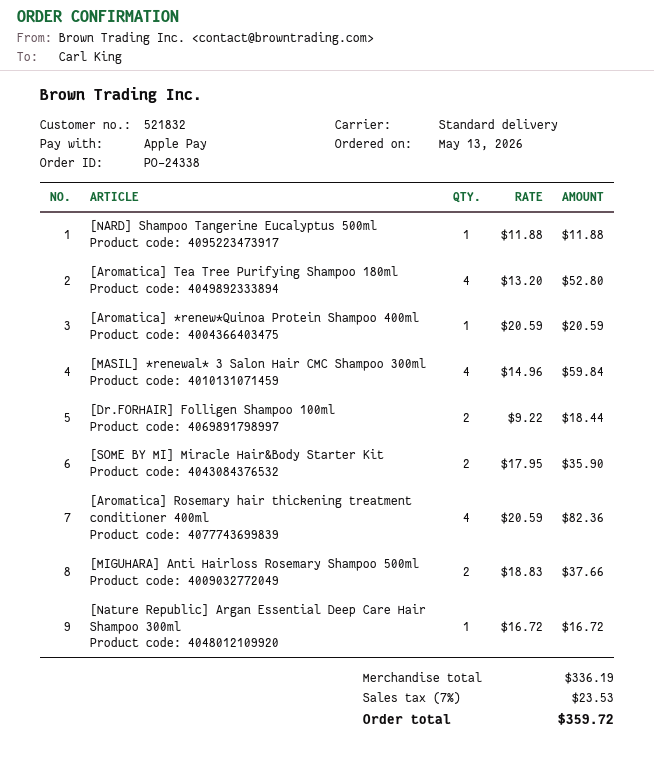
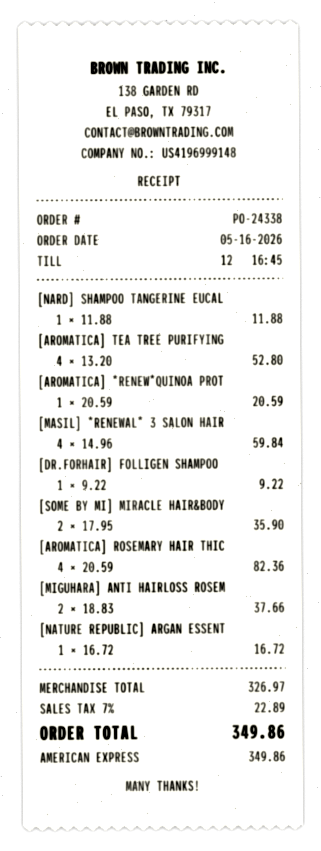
order date: 2026-05-13 -> 2026-05-16
payment method: Apple Pay -> American Express
[Dr.FORHAIR] Folligen Shampoo 100ml: 2 x 9.22 = 18.44 -> 1 x 9.22 = 9.22
subtotal: 336.19 -> 326.97
tax: 7% = 23.53 -> 7% = 22.89
total: 359.72 -> 349.86

